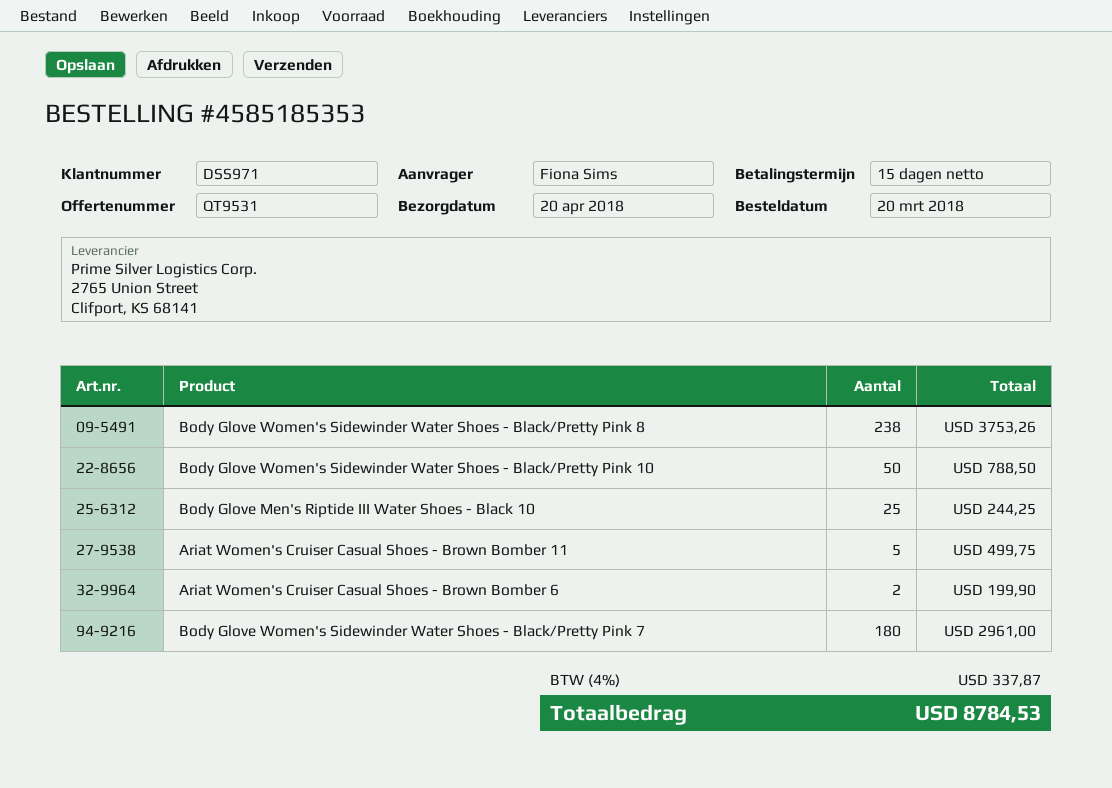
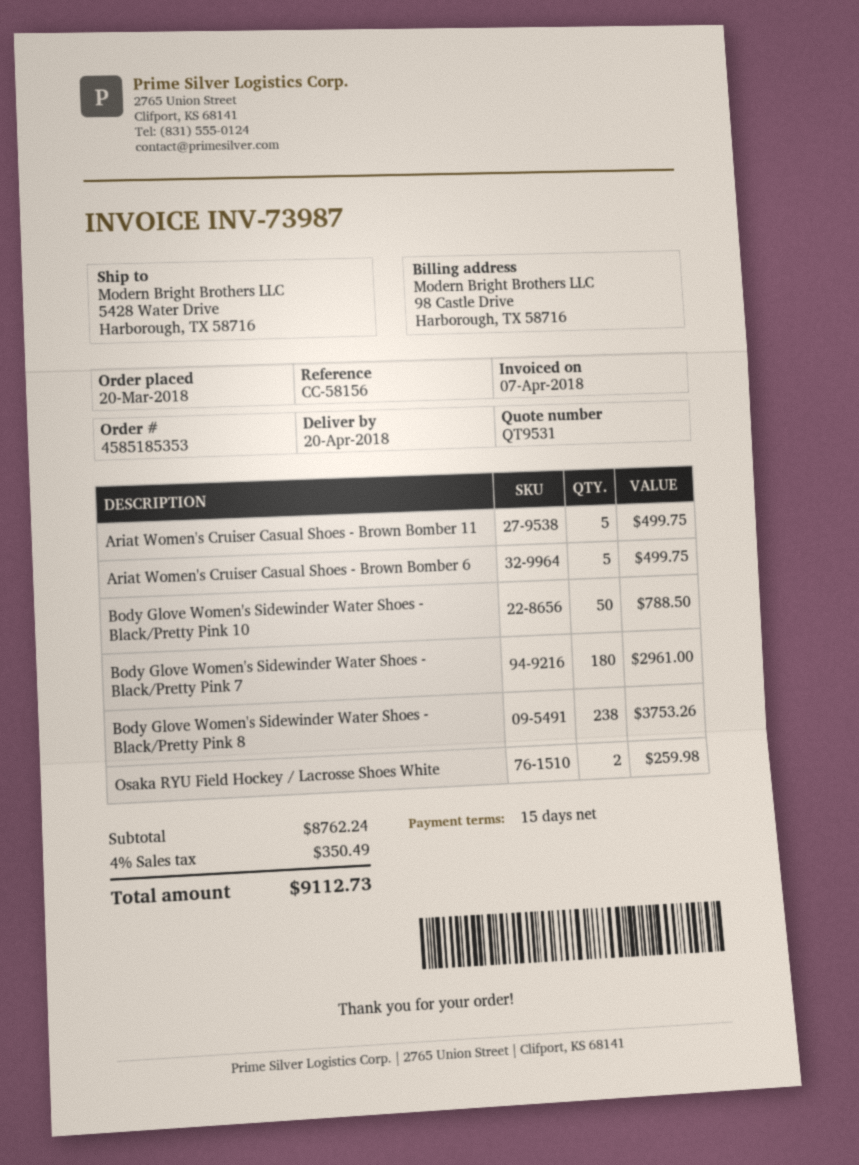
Body Glove Men's Riptide III Water Shoes - Black 10: 25 for 244.25 -> none
Ariat Women's Cruiser Casual Shoes - Brown Bomber 6: 2 for 199.90 -> 5 for 499.75
Osaka RYU Field Hockey / Lacrosse Shoes White: none -> 2 for 259.98
tax: 4% = 337.87 -> 4% = 350.49
total: 8784.53 -> 9112.73

